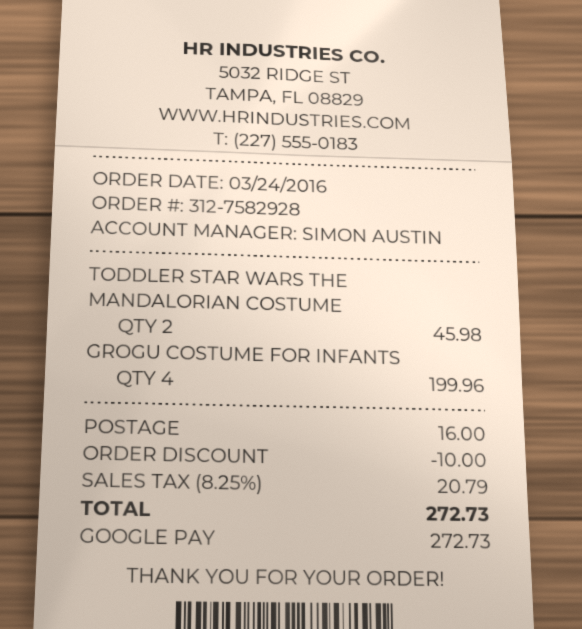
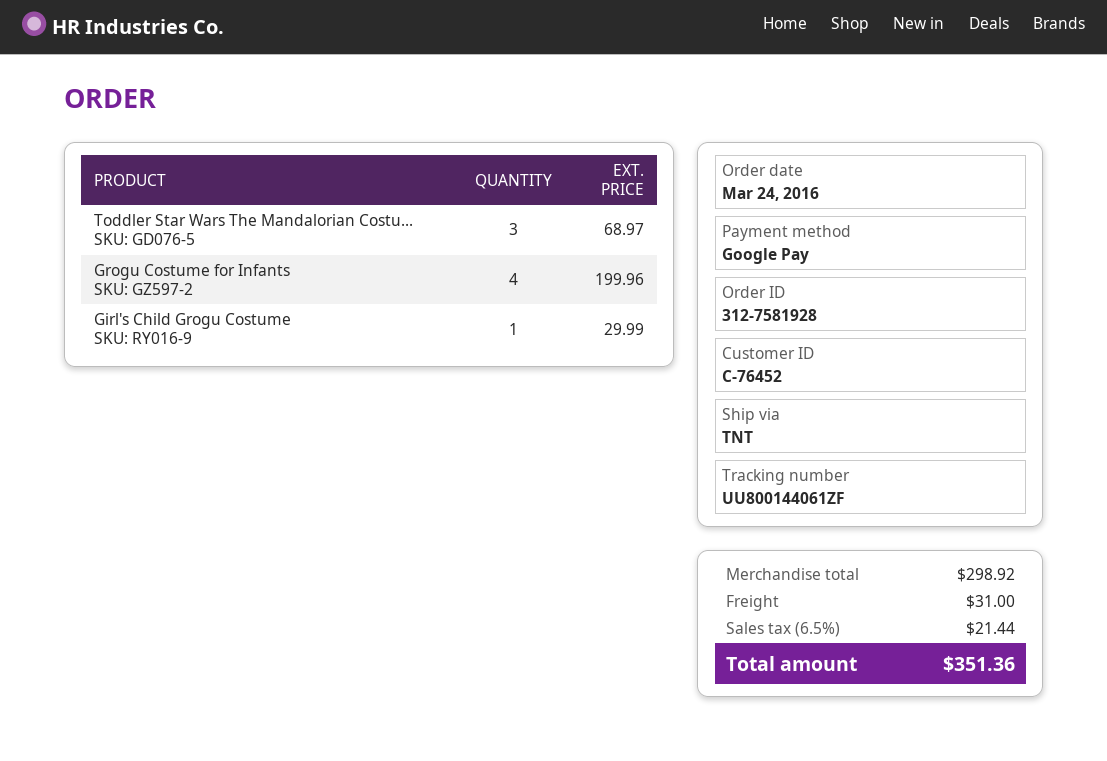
order number: 312-7582928 -> 312-7581928
TODDLER STAR WARS THE MANDALORIAN COSTUME: 2 for 45.98 -> 3 for 68.97
Girl's Child Grogu Costume: none -> 1 for 29.99
discount: 10.00 -> none
shipping: 16.00 -> 31.00
tax: 8.25% = 20.79 -> 6.5% = 21.44
total: 272.73 -> 351.36

